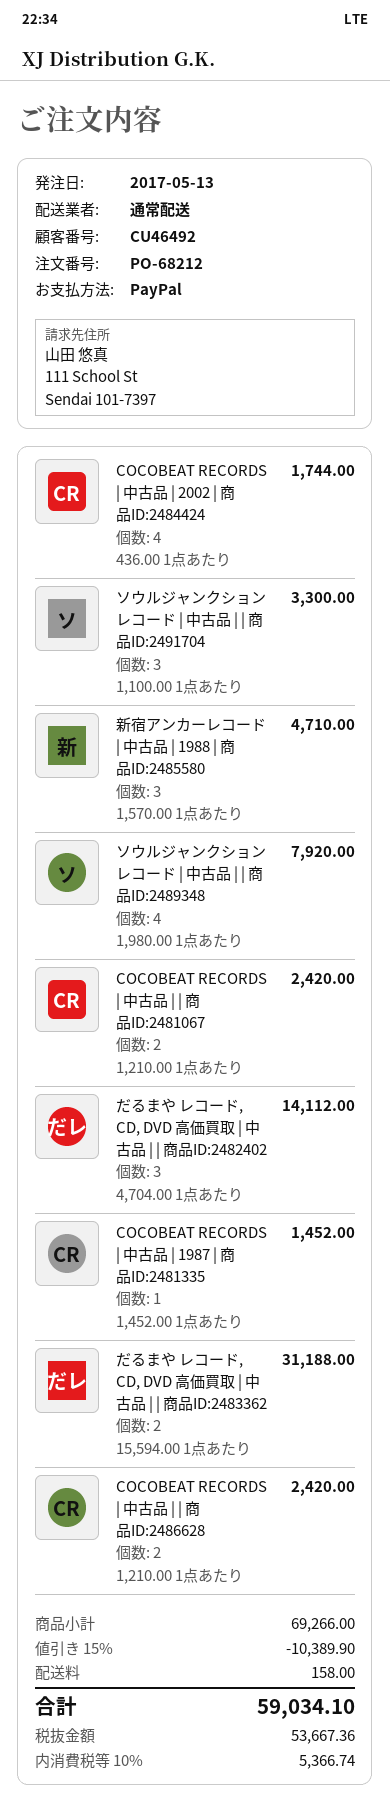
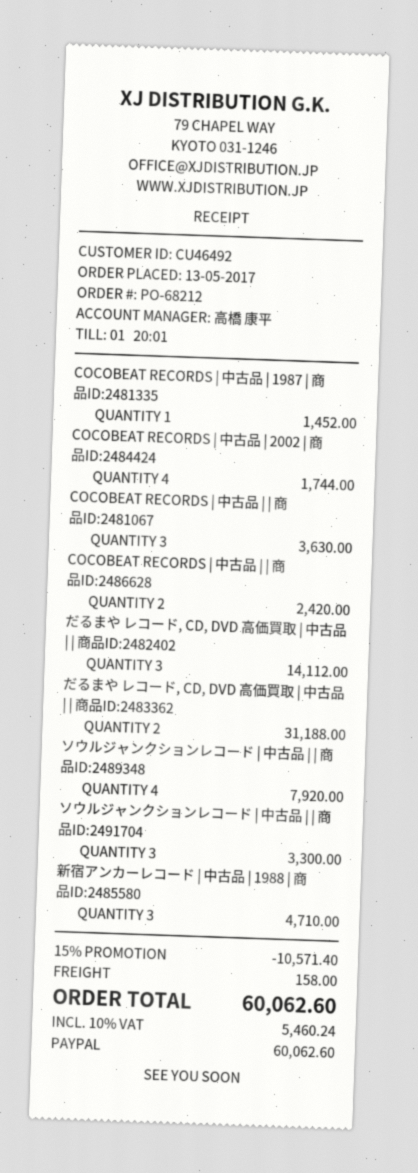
COCOBEAT RECORDS | 中古品 | | 商品ID:2481067: 2 for 2420.00 -> 3 for 3630.00
discount: 15% = 10389.90 -> 15% = 10571.40
tax: 10% = 5366.74 -> 10% = 5460.24
total: 59034.10 -> 60062.60

